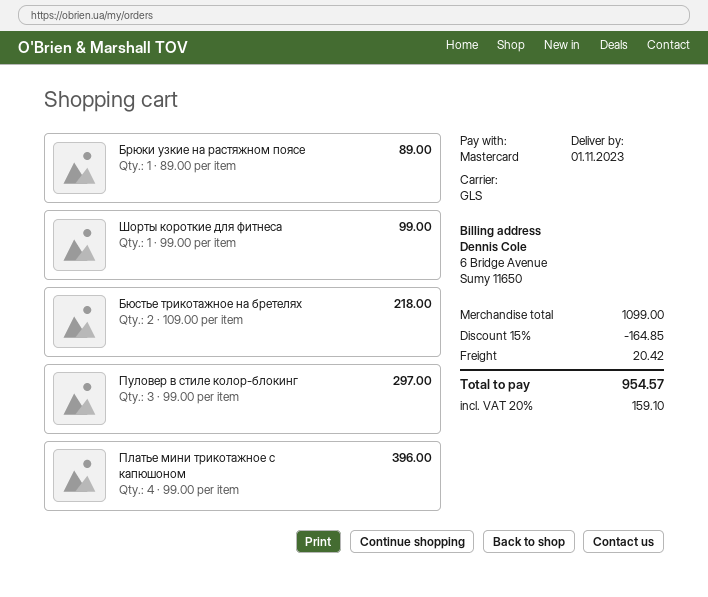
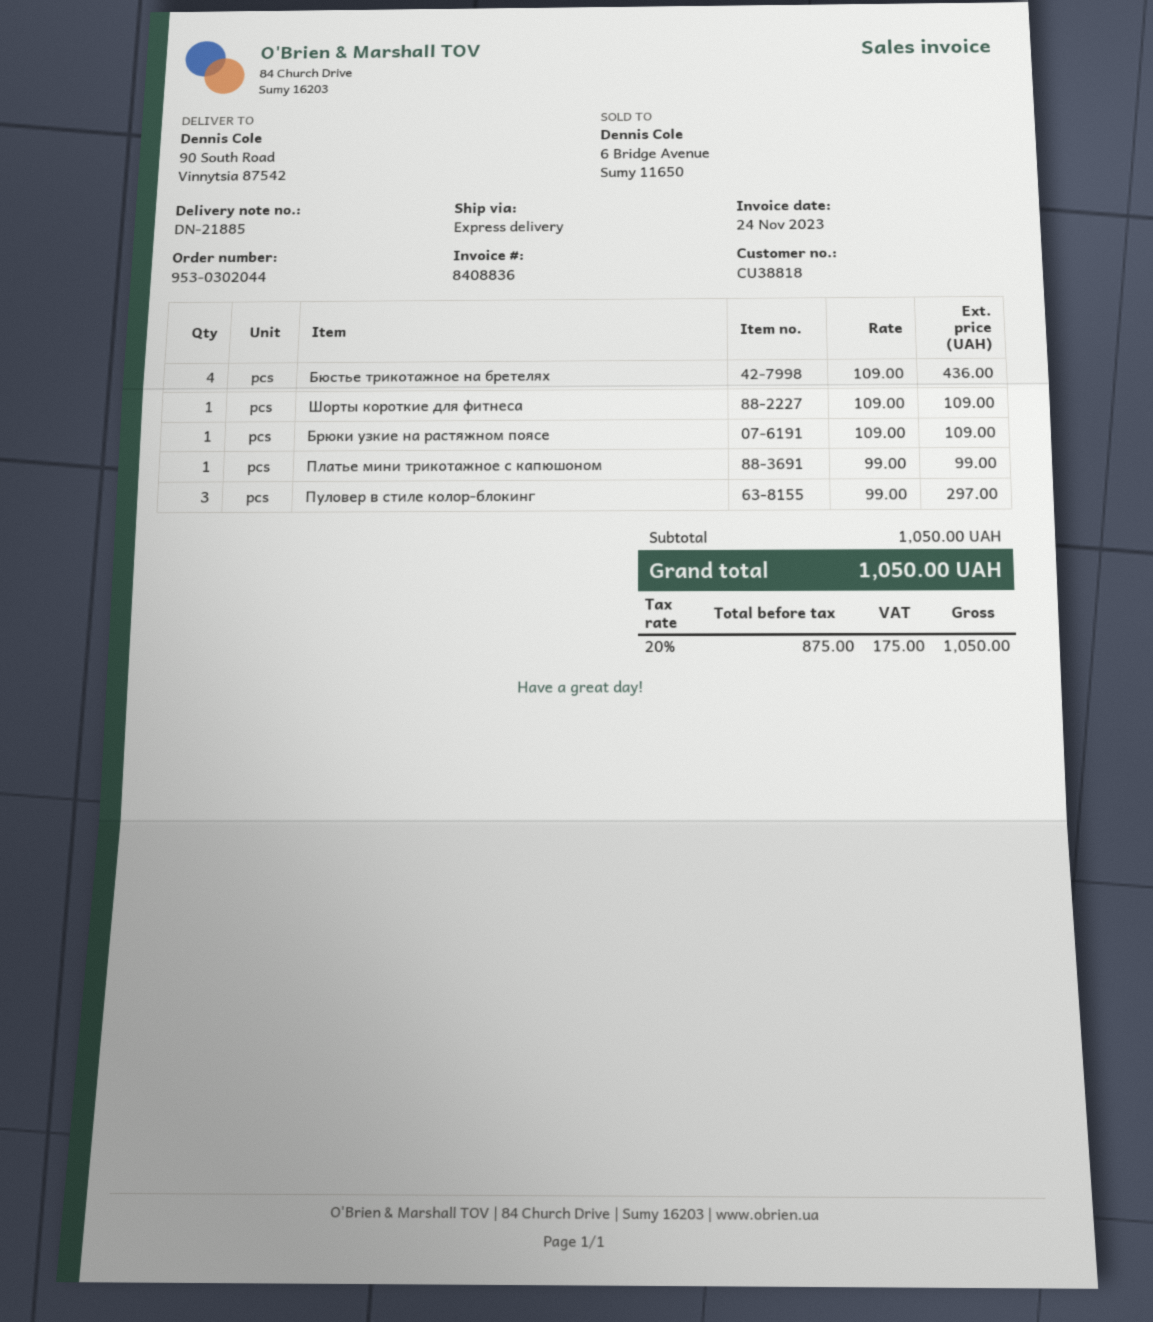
shipping method: GLS -> express
Брюки узкие на растяжном поясе: 1 x 89.00 = 89.00 -> 1 x 109.00 = 109.00
Шорты короткие для фитнеса: 1 x 99.00 = 99.00 -> 1 x 109.00 = 109.00
Бюстье трикотажное на бретелях: 2 x 109.00 = 218.00 -> 4 x 109.00 = 436.00
Платье мини трикотажное с капюшоном: 4 x 99.00 = 396.00 -> 1 x 99.00 = 99.00
subtotal: 1099.00 -> 1050.00
discount: 15% = 164.85 -> none
shipping: 20.42 -> none
tax: 20% = 159.10 -> 20% = 175.00
total: 954.57 -> 1050.00

